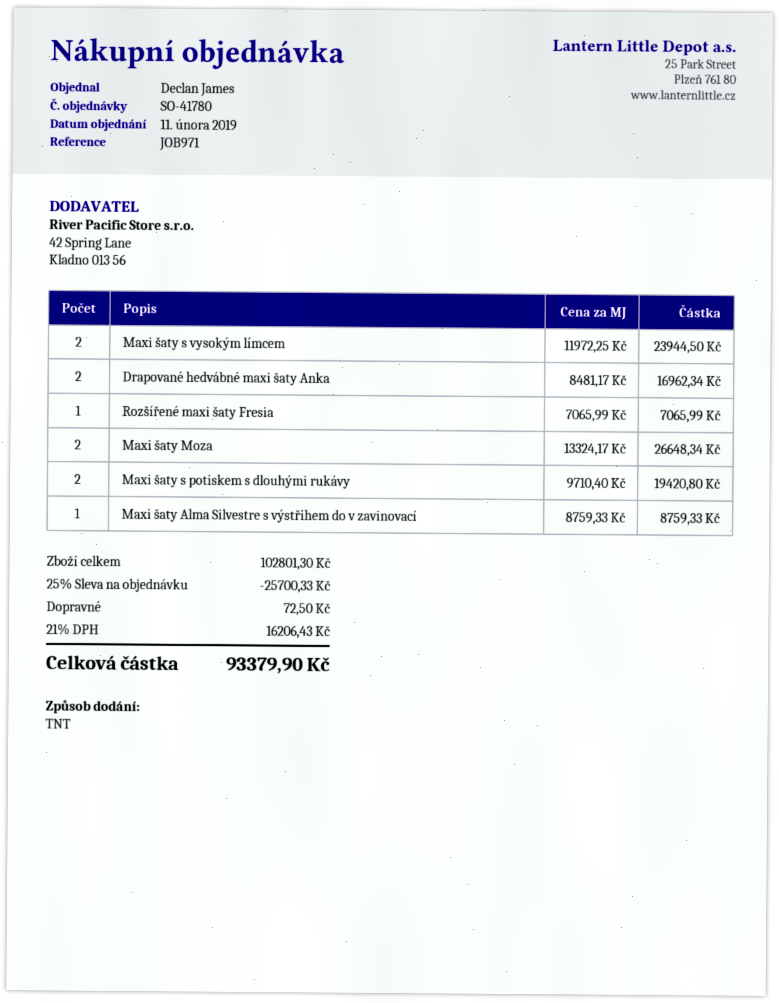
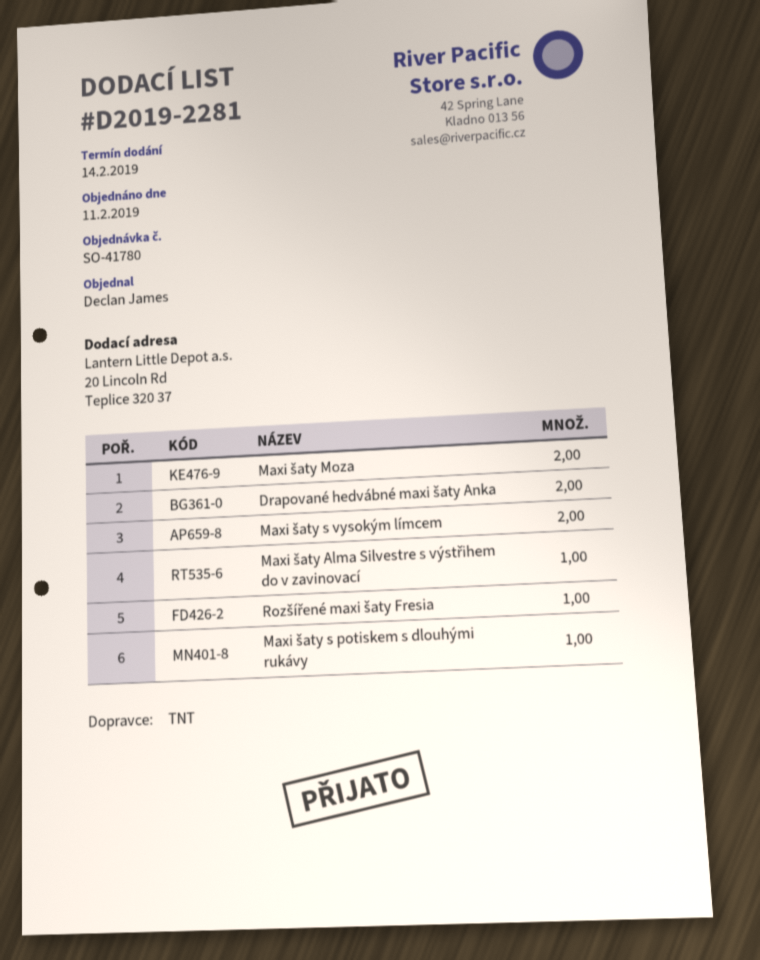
Maxi šaty s potiskem s dlouhými rukávy: 2 -> 1

